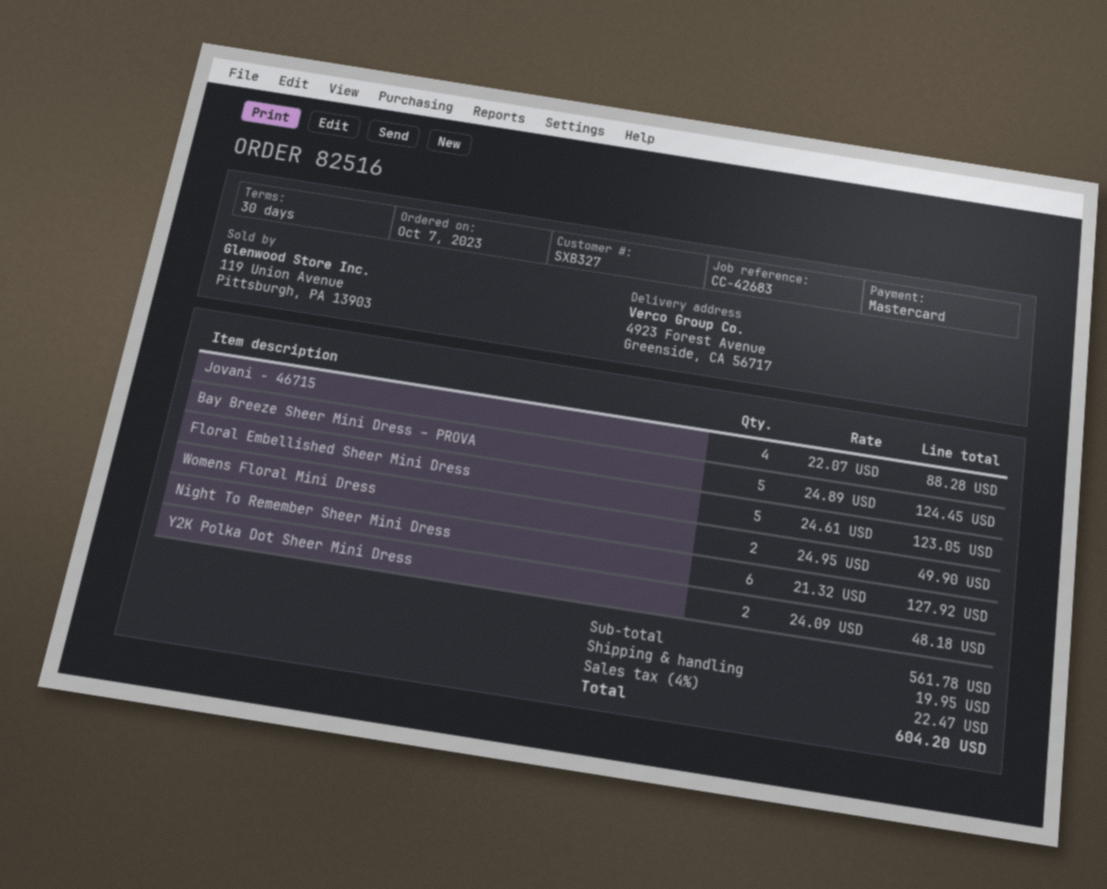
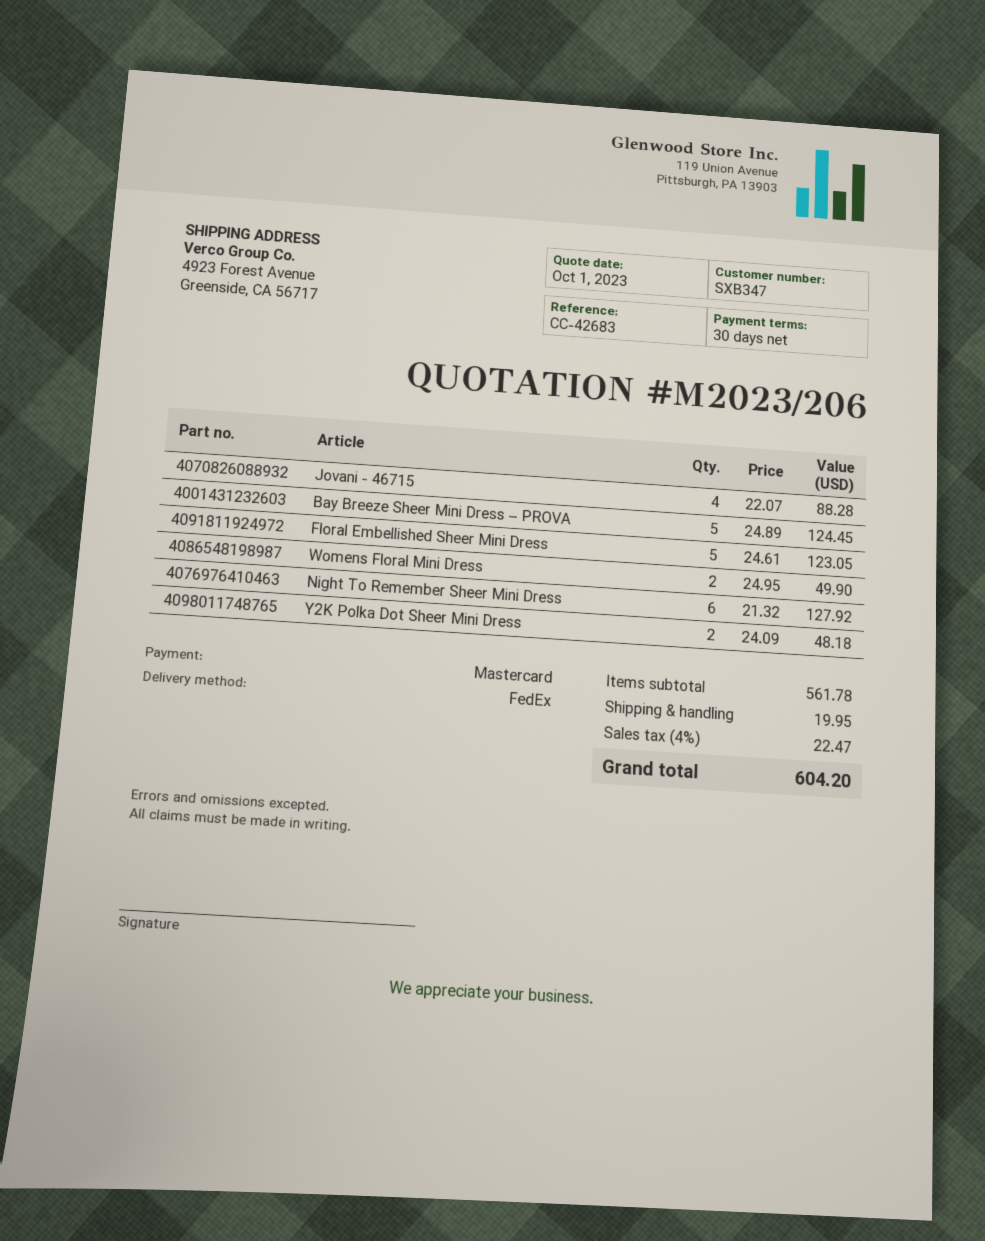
customer number: SXB327 -> SXB347

